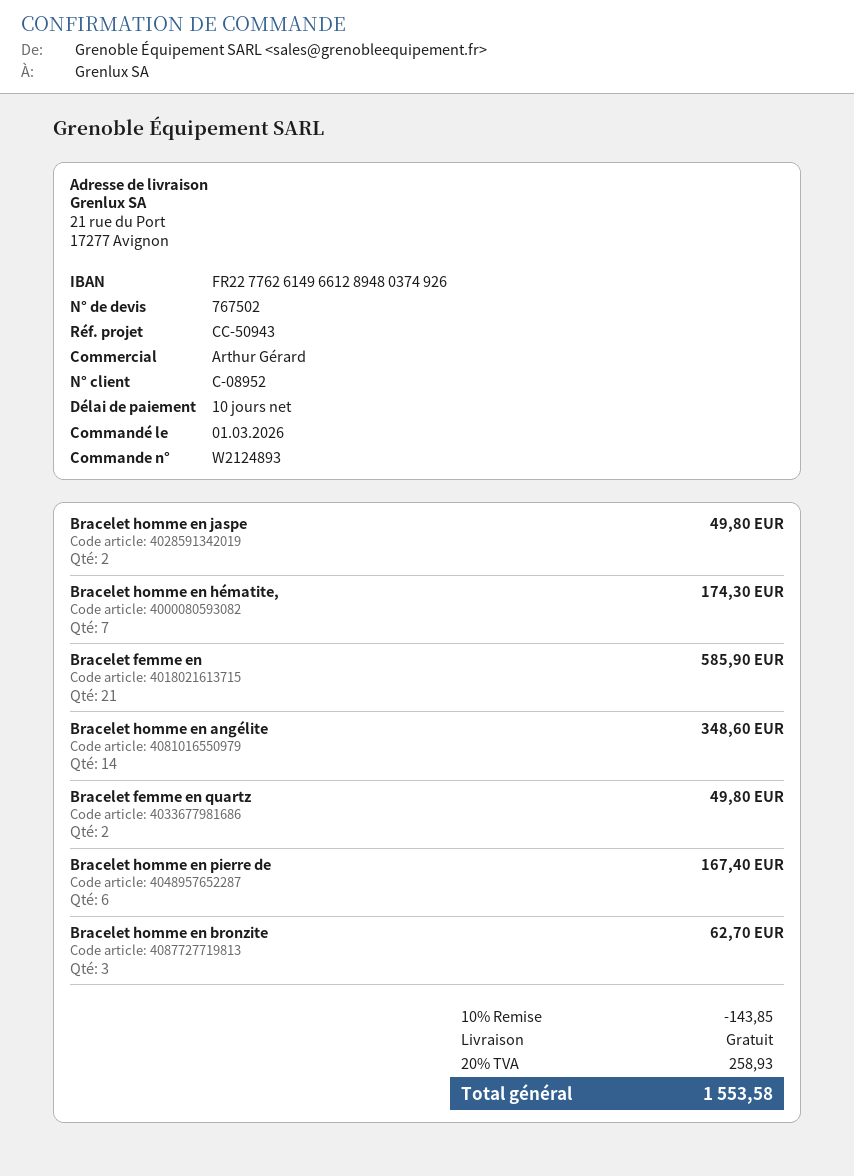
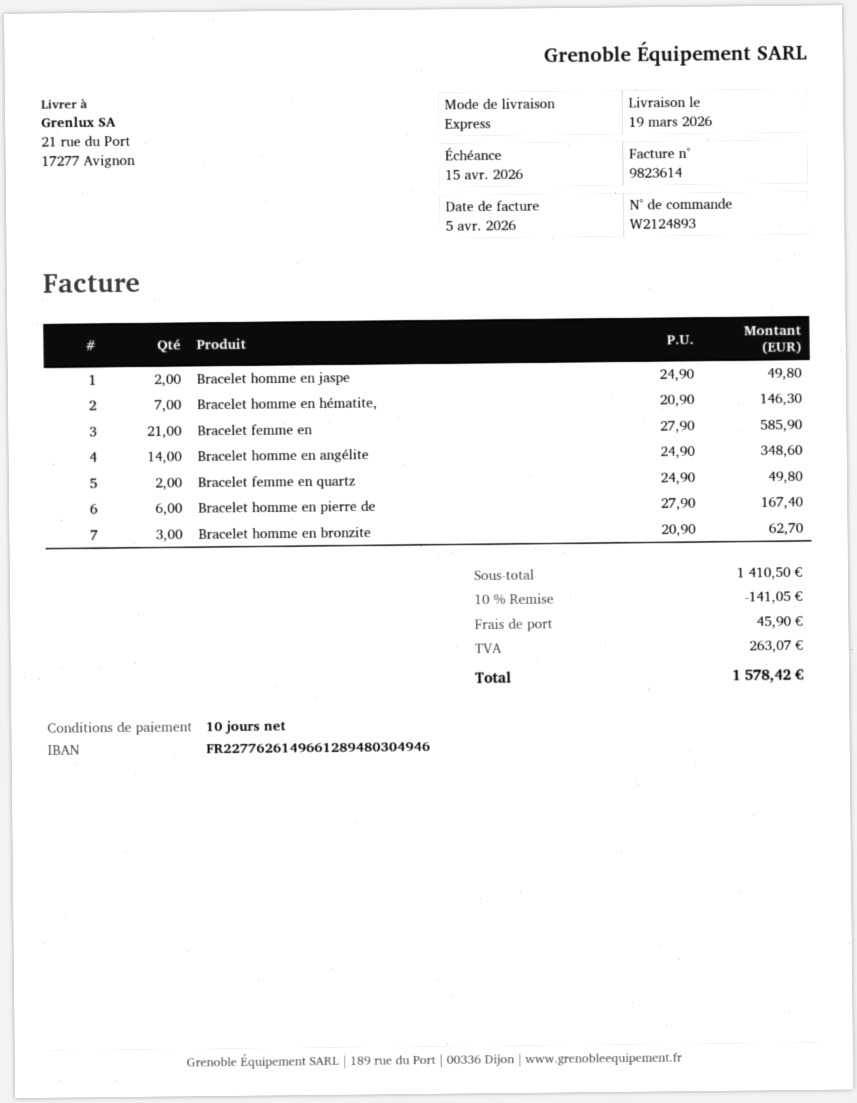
bank account: FR2277626149661289480374926 -> FR2277626149661289480304946
Bracelet homme en hématite,: 7 for 174.30 -> 7 for 146.30
discount: 10% = 143.85 -> 10% = 141.05
shipping: 0.00 -> 45.90
tax: 258.93 -> 263.07
total: 1553.58 -> 1578.42

